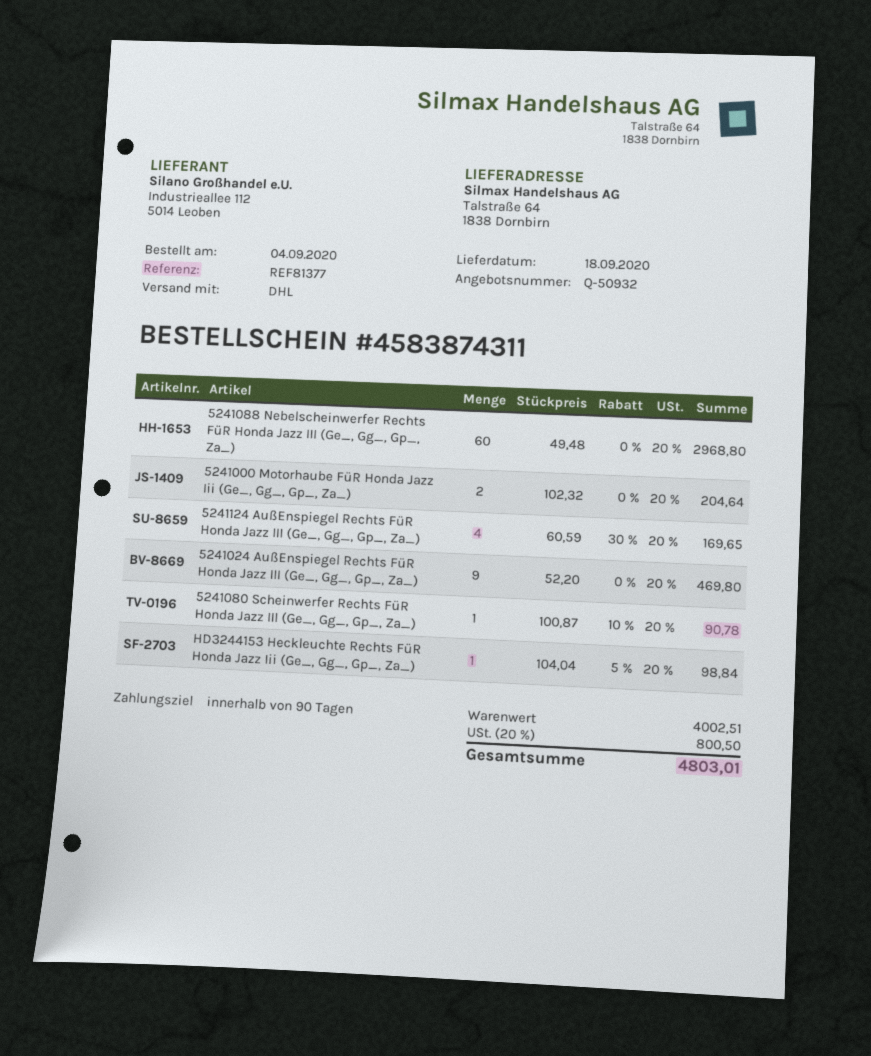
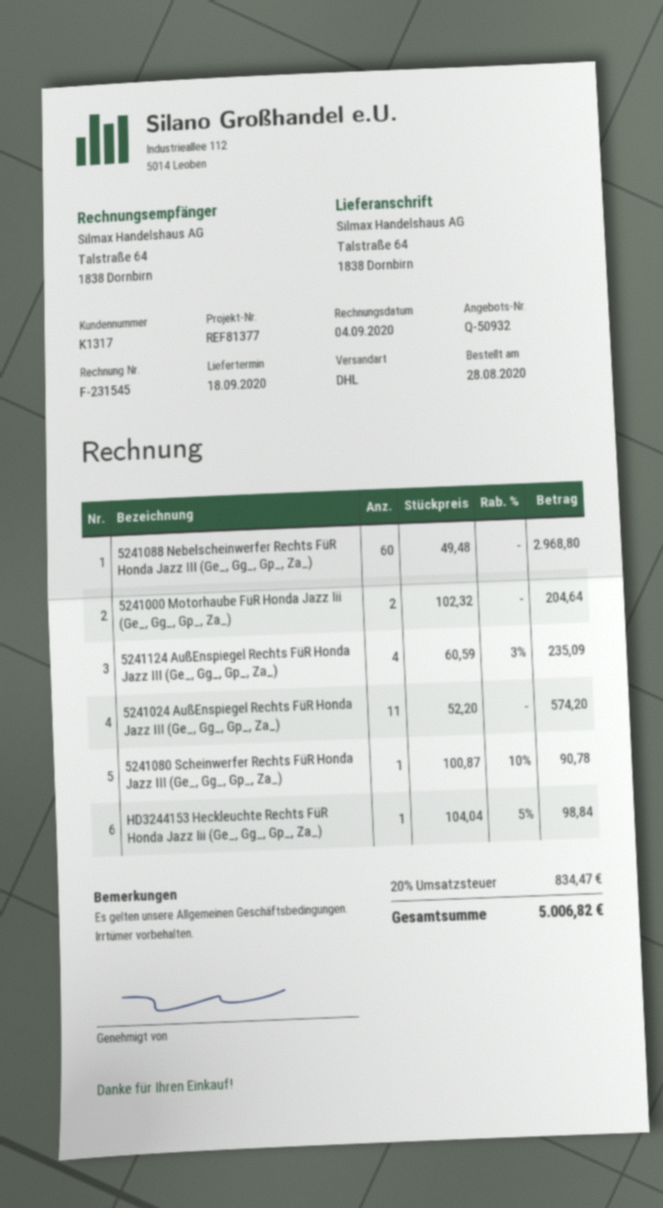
order date: 2020-09-04 -> 2020-08-28
5241124 AußEnspiegel Rechts FüR Honda Jazz III (Ge_, Gg_, Gp_, Za_): 4 x 60.59 - 30% = 169.65 -> 4 x 60.59 - 3% = 235.09
5241024 AußEnspiegel Rechts FüR Honda Jazz III (Ge_, Gg_, Gp_, Za_): 9 x 52.20 = 469.80 -> 11 x 52.20 = 574.20
tax: 20% = 800.50 -> 20% = 834.47
total: 4803.01 -> 5006.82

